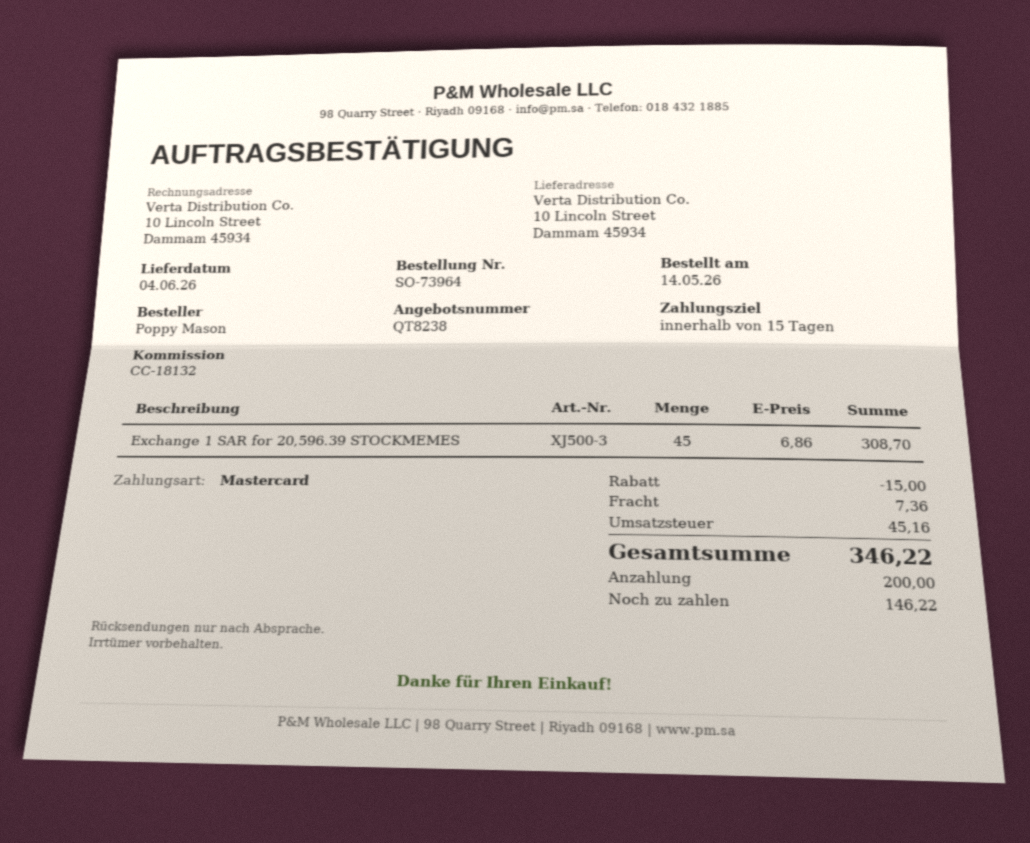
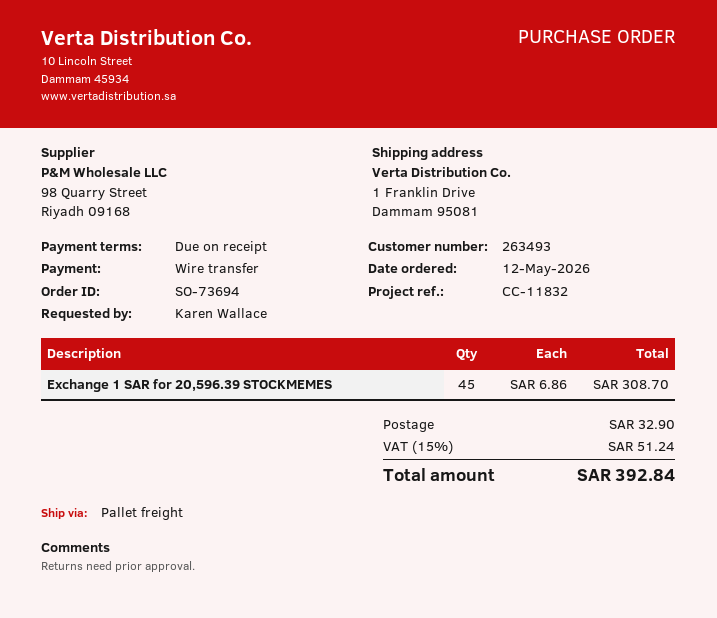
order number: SO-73964 -> SO-73694
order date: 2026-05-14 -> 2026-05-12
payment terms: 15 days -> on receipt
reference: CC-18132 -> CC-11832
ordered by: Poppy Mason -> Karen Wallace
payment method: Mastercard -> bank transfer
ship to: 10 Lincoln Street, Dammam 45934 -> 1 Franklin Drive, Dammam 95081
discount: 15.00 -> none
shipping: 7.36 -> 32.90
tax: 45.16 -> 51.24
total: 346.22 -> 392.84

